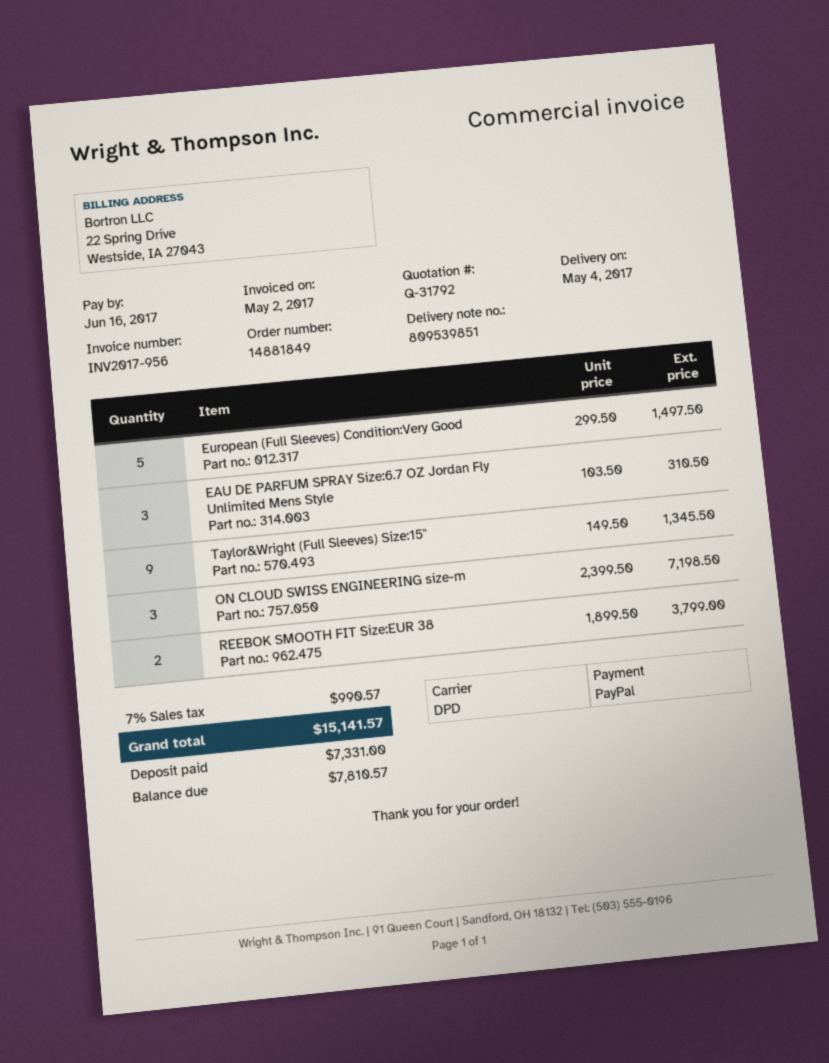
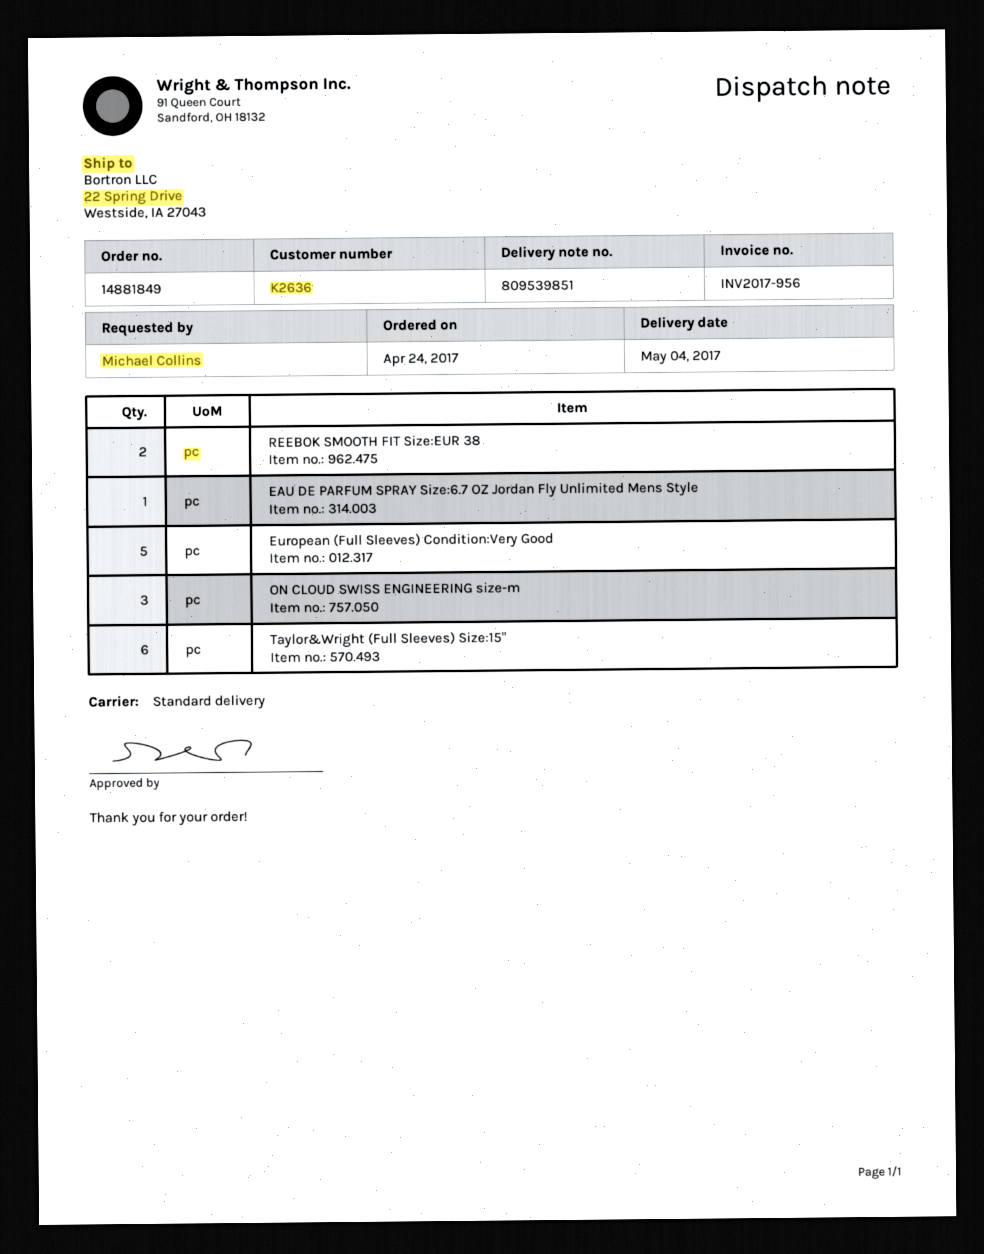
shipping method: DPD -> standard
EAU DE PARFUM SPRAY Size:6.7 OZ Jordan Fly Unlimited Mens Style: 3 -> 1
Taylor&Wright (Full Sleeves) Size:15": 9 -> 6

